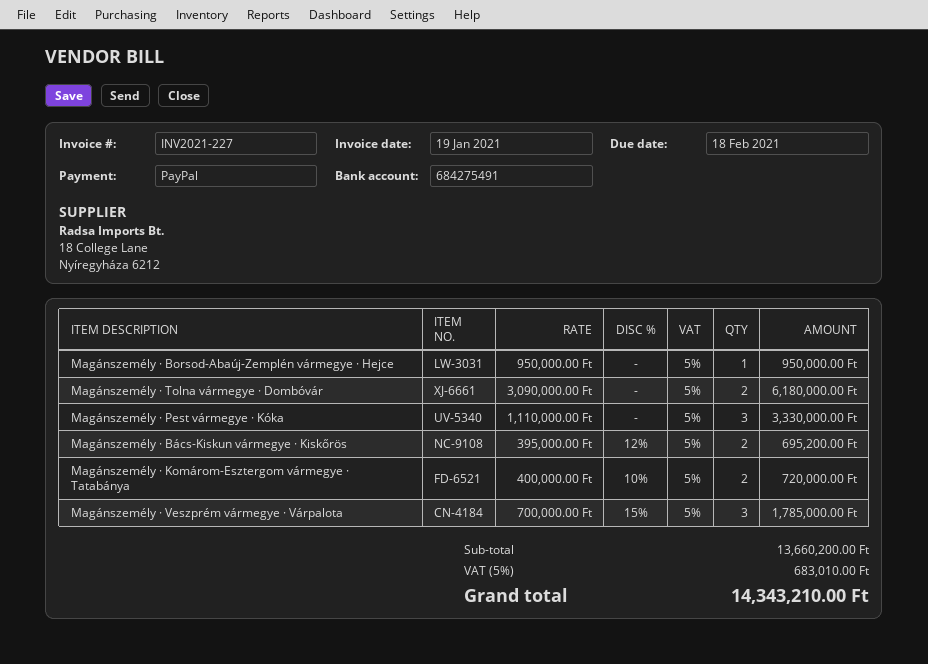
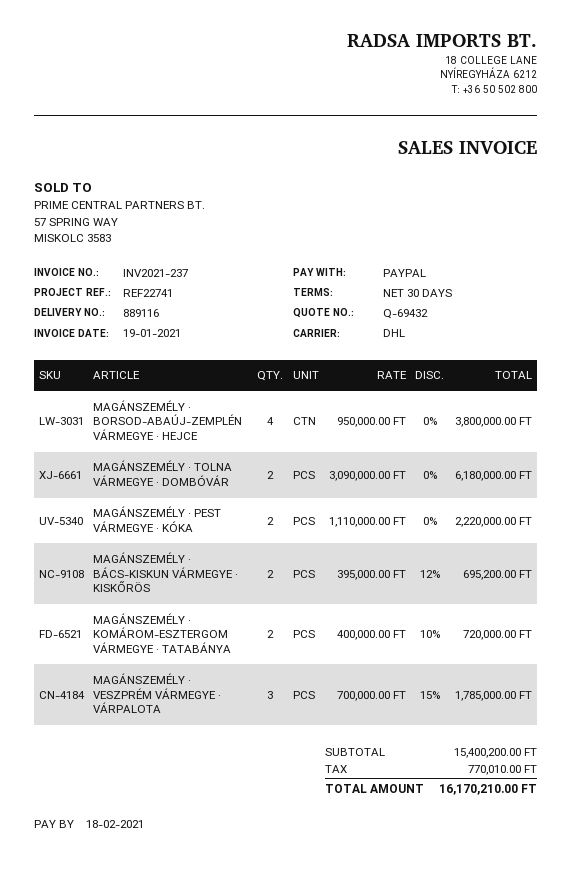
invoice number: INV2021-227 -> INV2021-237
Magánszemély · Borsod-Abaúj-Zemplén vármegye · Hejce: 1 x 950000.00 = 950000.00 -> 4 x 950000.00 = 3800000.00
Magánszemély · Pest vármegye · Kóka: 3 x 1110000.00 = 3330000.00 -> 2 x 1110000.00 = 2220000.00
subtotal: 13660200.00 -> 15400200.00
tax: 683010.00 -> 770010.00
total: 14343210.00 -> 16170210.00

